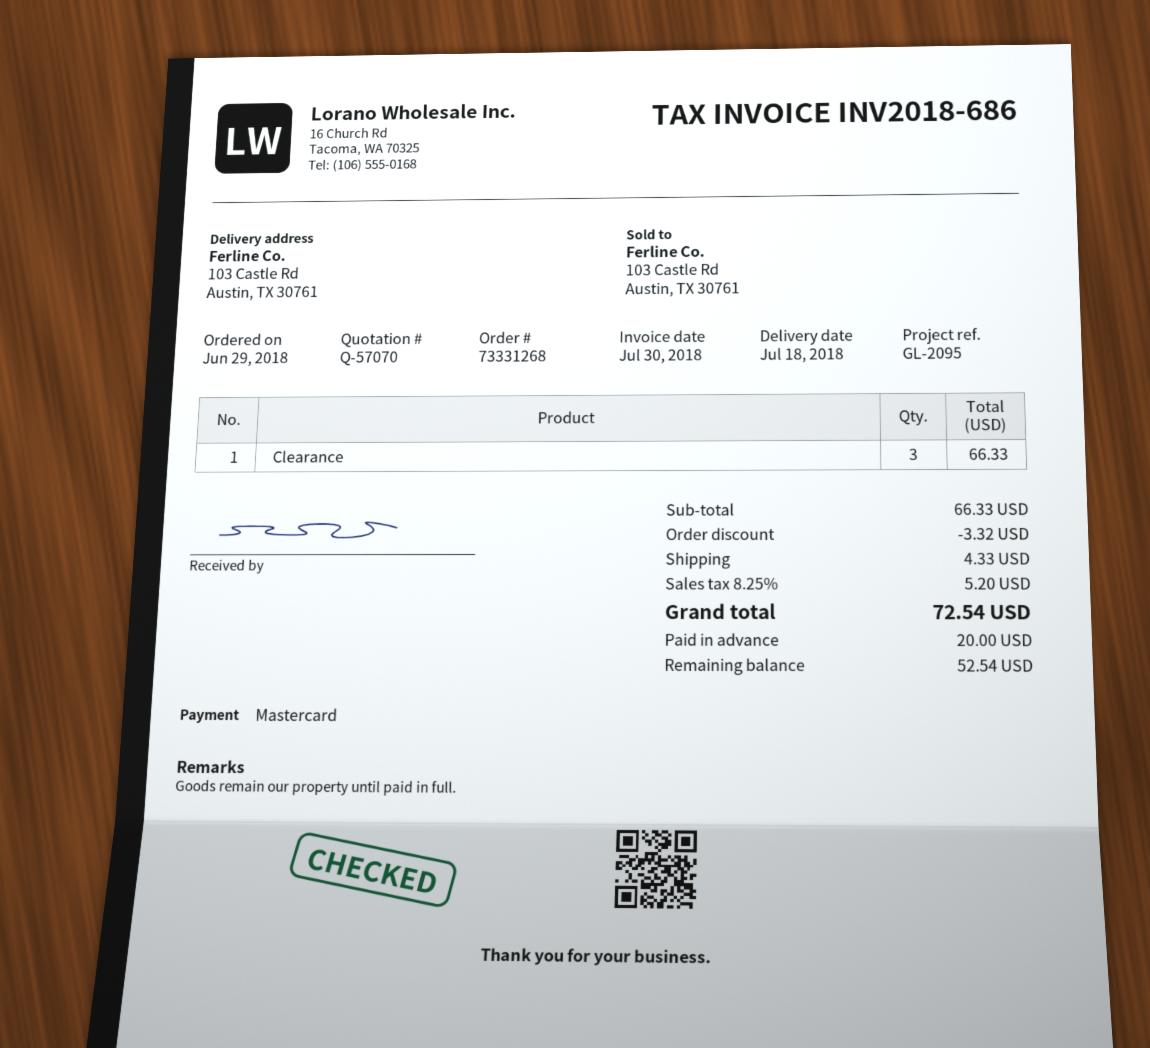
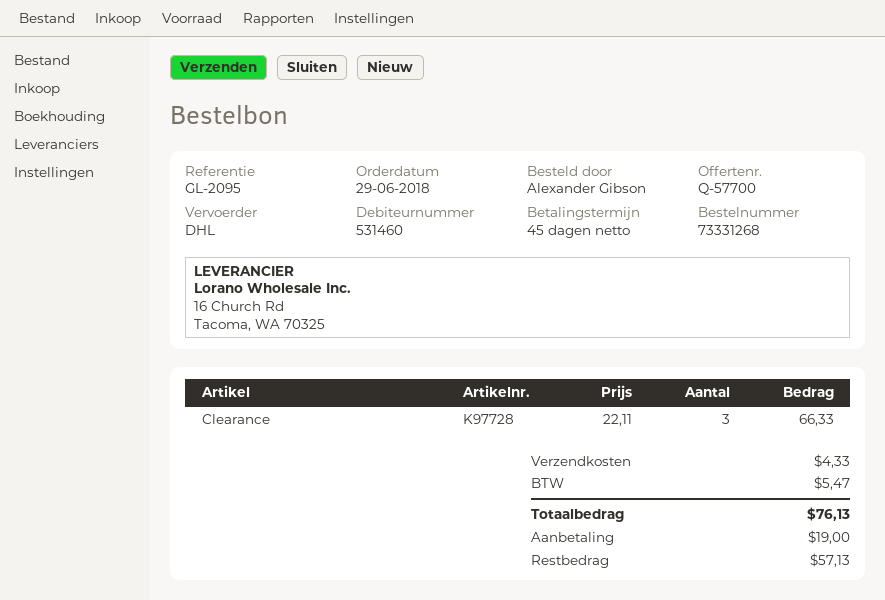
quote number: Q-57070 -> Q-57700
discount: 3.32 -> none
tax: 5.20 -> 5.47
total: 72.54 -> 76.13
deposit: 20.00 -> 19.00
balance: 52.54 -> 57.13

